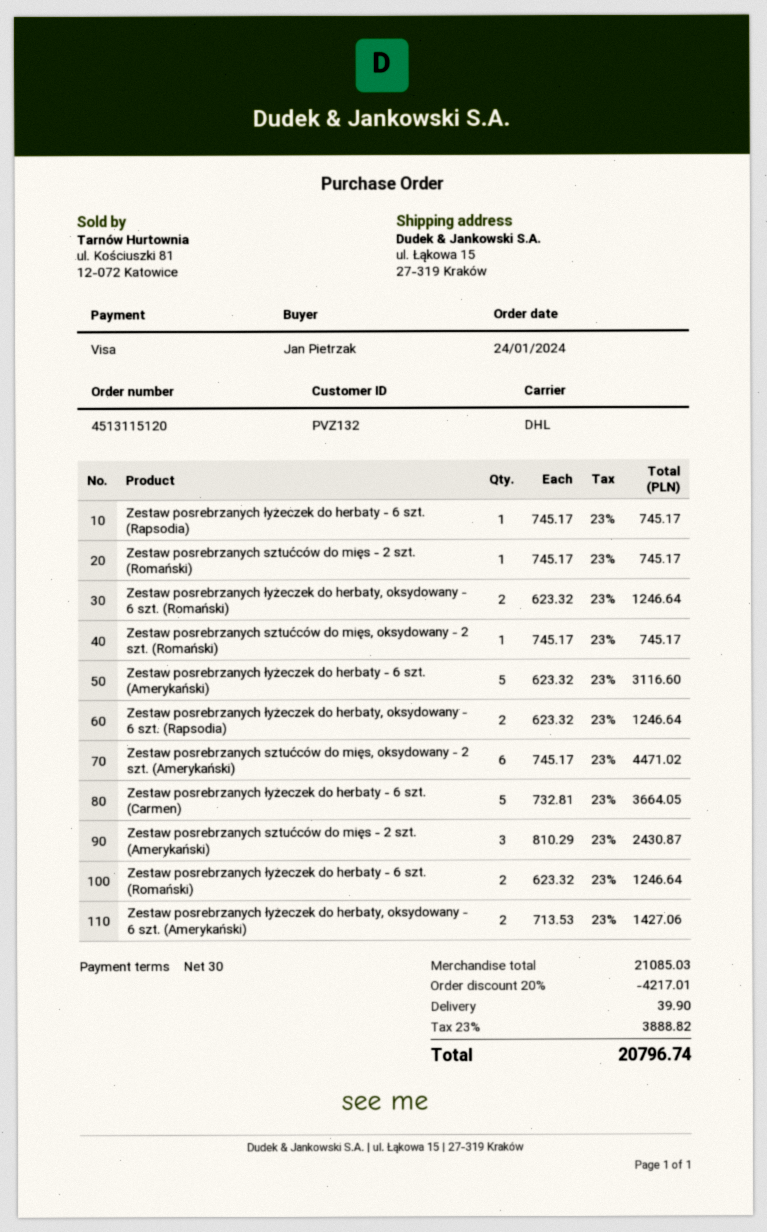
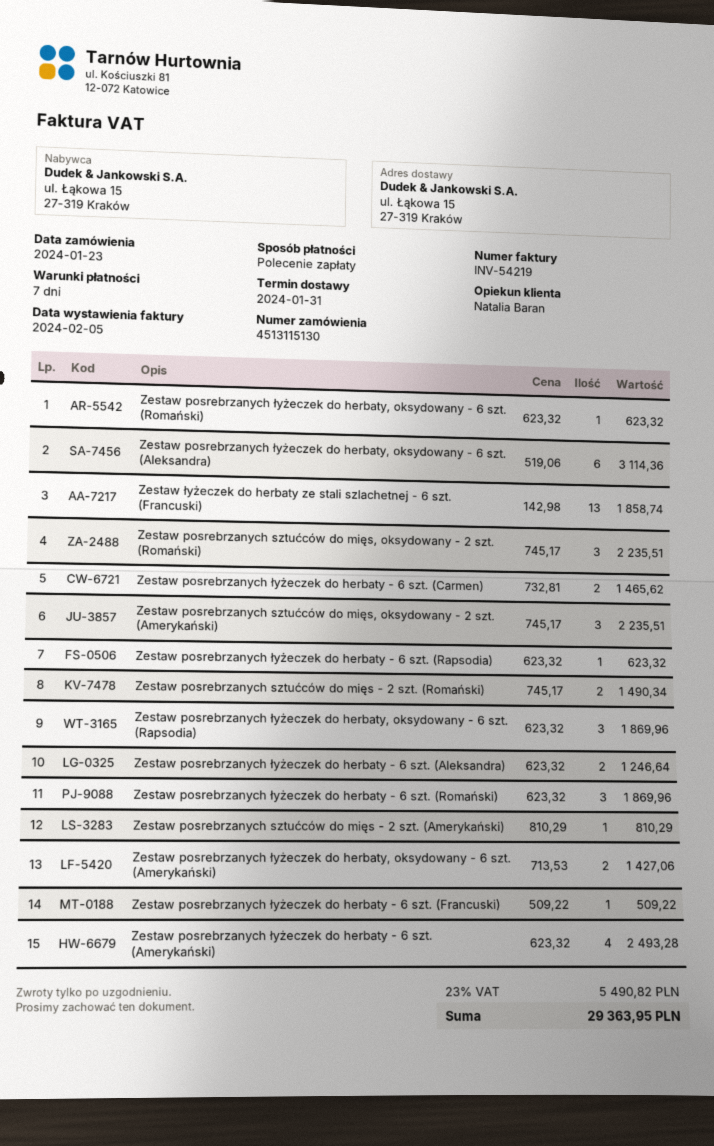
order number: 4513115120 -> 4513115130
order date: 2024-01-24 -> 2024-01-23
payment terms: 30 days -> 7 days
payment method: Visa -> direct debit
Zestaw posrebrzanych łyżeczek do herbaty - 6 szt. (Rapsodia): 1 x 745.17 = 745.17 -> 1 x 623.32 = 623.32
Zestaw posrebrzanych sztućców do mięs - 2 szt. (Romański): 1 x 745.17 = 745.17 -> 2 x 745.17 = 1490.34
Zestaw posrebrzanych łyżeczek do herbaty, oksydowany - 6 szt. (Romański): 2 x 623.32 = 1246.64 -> 1 x 623.32 = 623.32
Zestaw posrebrzanych sztućców do mięs, oksydowany - 2 szt. (Romański): 1 x 745.17 = 745.17 -> 3 x 745.17 = 2235.51
Zestaw posrebrzanych łyżeczek do herbaty - 6 szt. (Amerykański): 5 x 623.32 = 3116.60 -> 4 x 623.32 = 2493.28
Zestaw posrebrzanych łyżeczek do herbaty, oksydowany - 6 szt. (Rapsodia): 2 x 623.32 = 1246.64 -> 3 x 623.32 = 1869.96
Zestaw posrebrzanych sztućców do mięs, oksydowany - 2 szt. (Amerykański): 6 x 745.17 = 4471.02 -> 3 x 745.17 = 2235.51
Zestaw posrebrzanych łyżeczek do herbaty - 6 szt. (Carmen): 5 x 732.81 = 3664.05 -> 2 x 732.81 = 1465.62
Zestaw posrebrzanych sztućców do mięs - 2 szt. (Amerykański): 3 x 810.29 = 2430.87 -> 1 x 810.29 = 810.29
Zestaw posrebrzanych łyżeczek do herbaty - 6 szt. (Romański): 2 x 623.32 = 1246.64 -> 3 x 623.32 = 1869.96
Zestaw posrebrzanych łyżeczek do herbaty, oksydowany - 6 szt. (Aleksandra): none -> 6 x 519.06 = 3114.36
Zestaw łyżeczek do herbaty ze stali szlachetnej - 6 szt. (Francuski): none -> 13 x 142.98 = 1858.74
Zestaw posrebrzanych łyżeczek do herbaty - 6 szt. (Aleksandra): none -> 2 x 623.32 = 1246.64
Zestaw posrebrzanych łyżeczek do herbaty - 6 szt. (Francuski): none -> 1 x 509.22 = 509.22
discount: 20% = 4217.01 -> none
shipping: 39.90 -> none
tax: 23% = 3888.82 -> 23% = 5490.82
total: 20796.74 -> 29363.95

